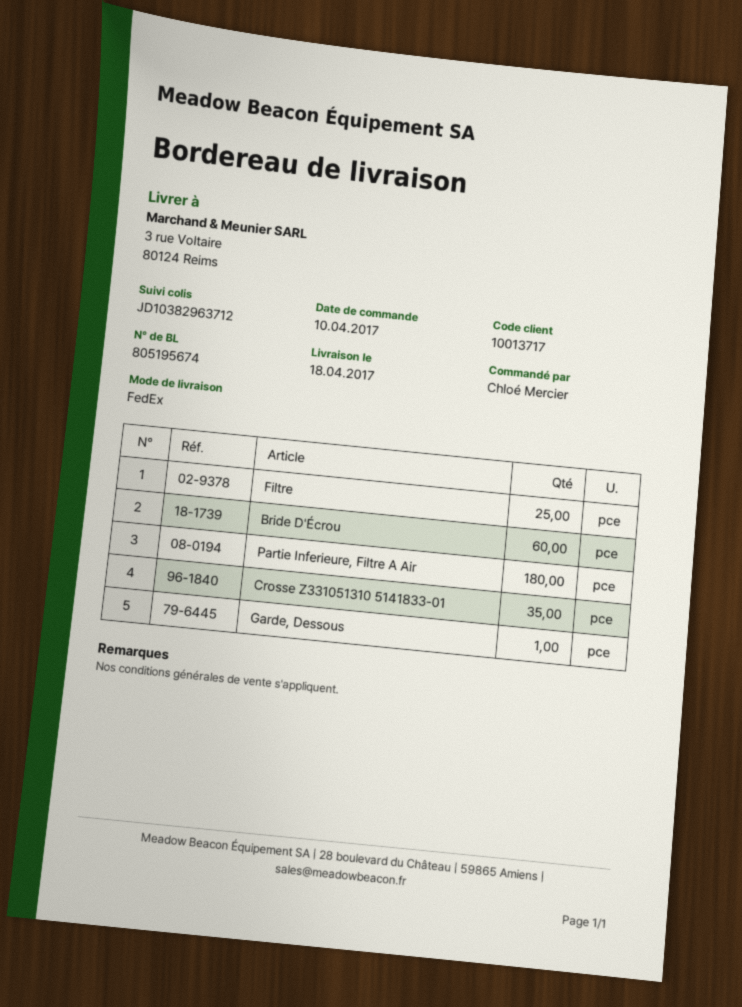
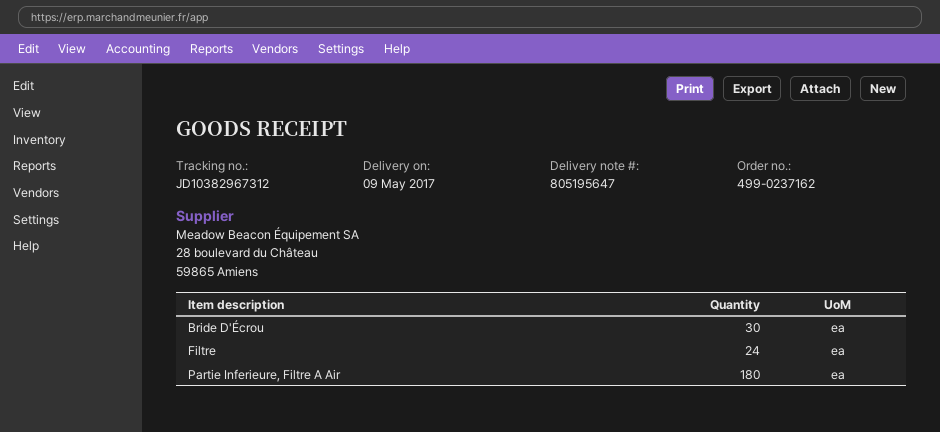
delivery note number: 805195674 -> 805195647
delivery date: 2017-04-18 -> 2017-05-09
tracking number: JD10382963712 -> JD10382967312
Filtre: 25 -> 24
Bride D'Écrou: 60 -> 30
Crosse Z331051310 5141833-01: 35 -> none
Garde, Dessous: 1 -> none

